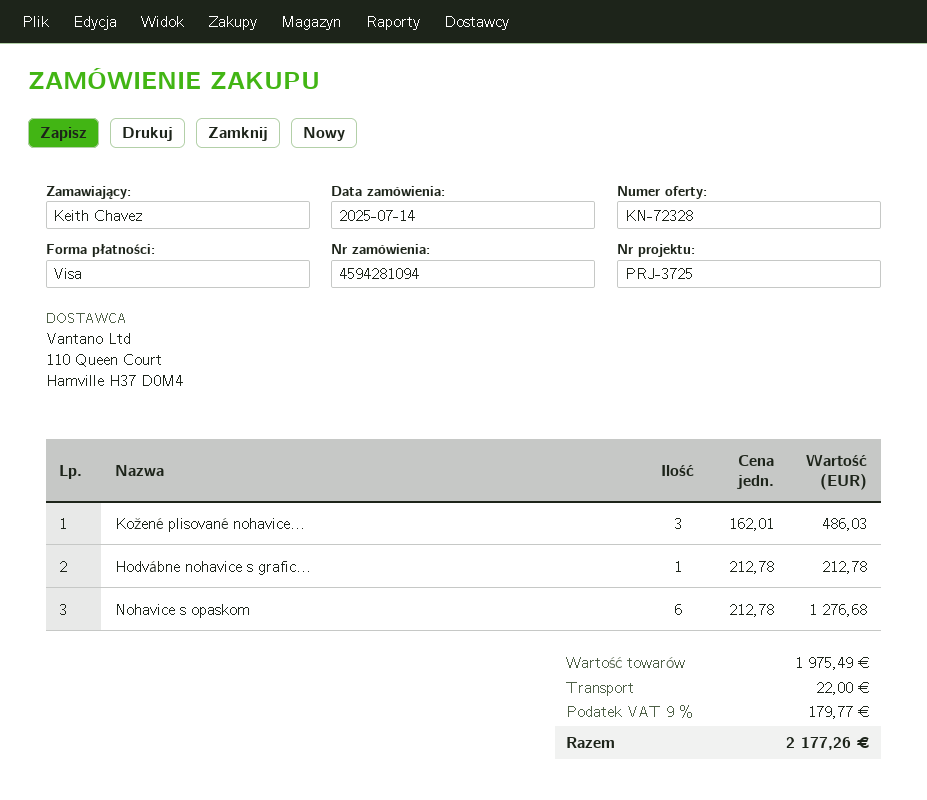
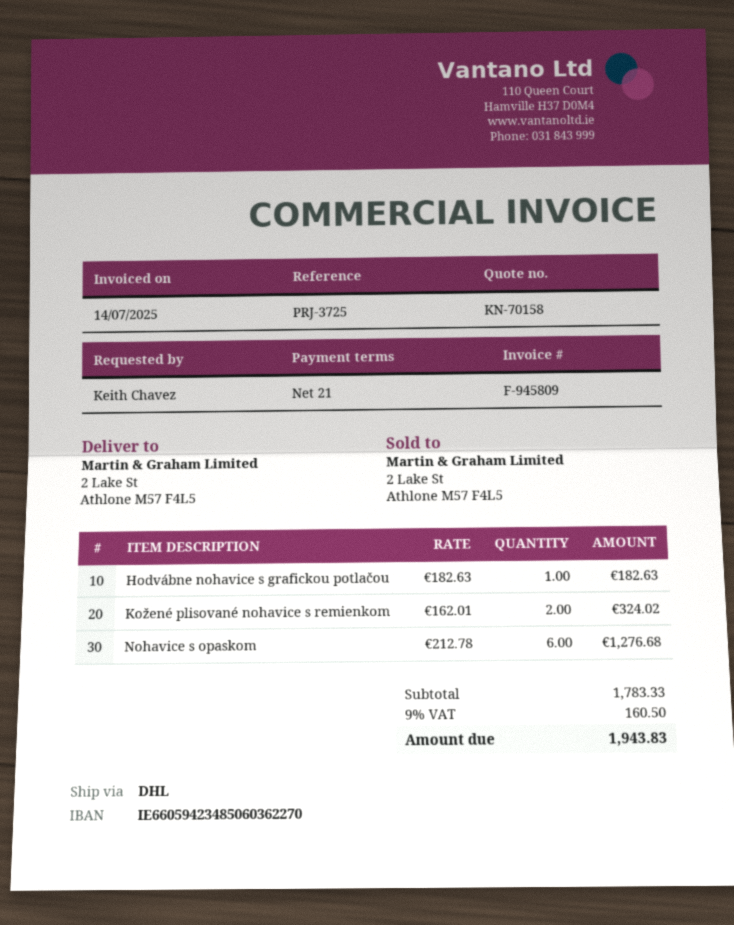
quote number: KN-72328 -> KN-70158
Kožené plisované nohavice...: 3 x 162.01 = 486.03 -> 2 x 162.01 = 324.02
Hodvábne nohavice s grafic...: 1 x 212.78 = 212.78 -> 1 x 182.63 = 182.63
subtotal: 1975.49 -> 1783.33
shipping: 22.00 -> none
tax: 9% = 179.77 -> 9% = 160.50
total: 2177.26 -> 1943.83

